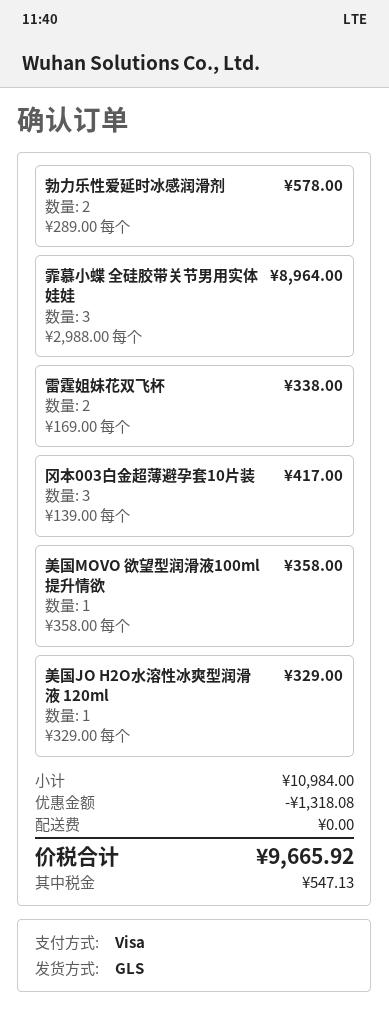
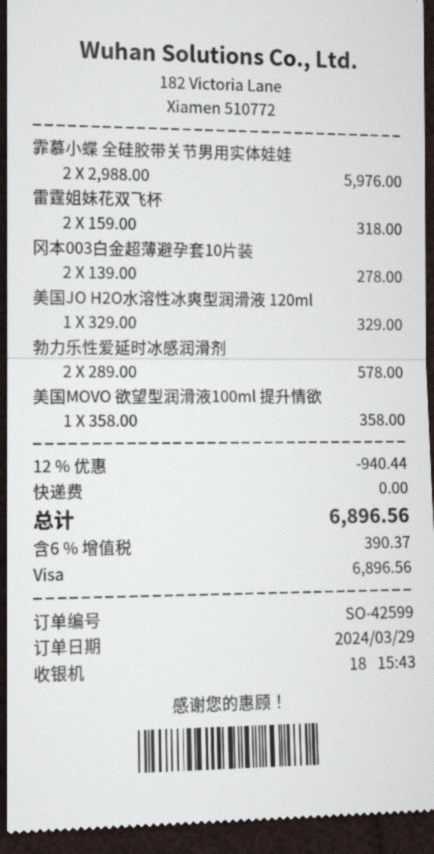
霏慕小蝶 全硅胶带关节男用实体娃娃: 3 x 2988.00 = 8964.00 -> 2 x 2988.00 = 5976.00
雷霆姐妹花双飞杯: 2 x 169.00 = 338.00 -> 2 x 159.00 = 318.00
冈本003白金超薄避孕套10片装: 3 x 139.00 = 417.00 -> 2 x 139.00 = 278.00
discount: 1318.08 -> 940.44
tax: 547.13 -> 390.37
total: 9665.92 -> 6896.56

